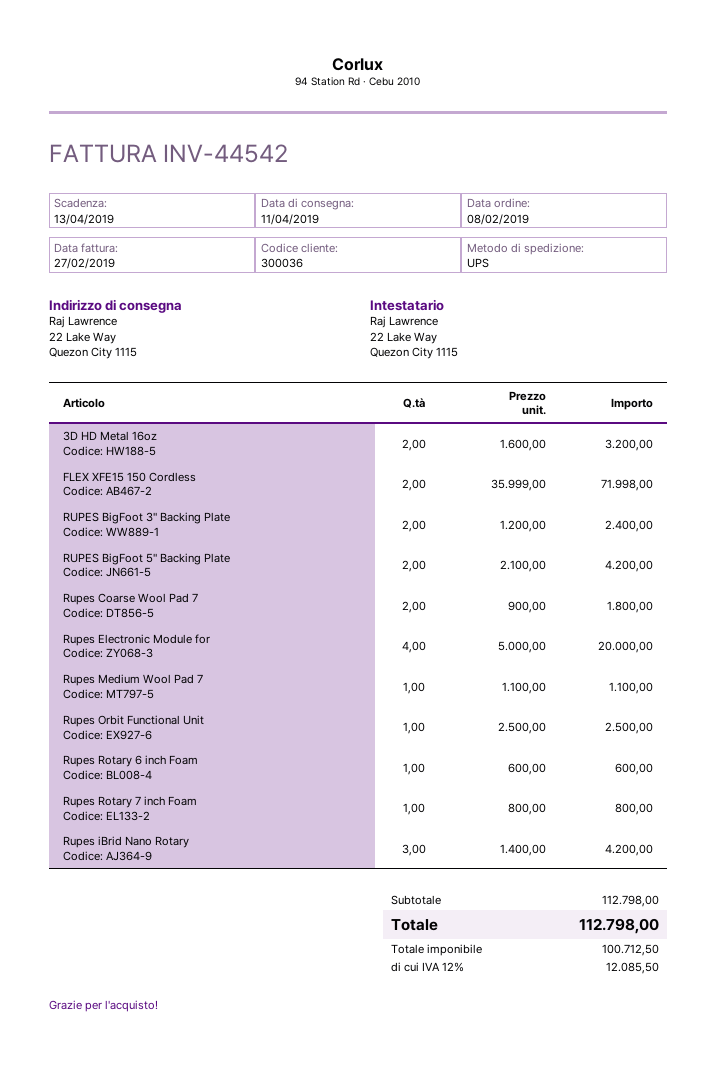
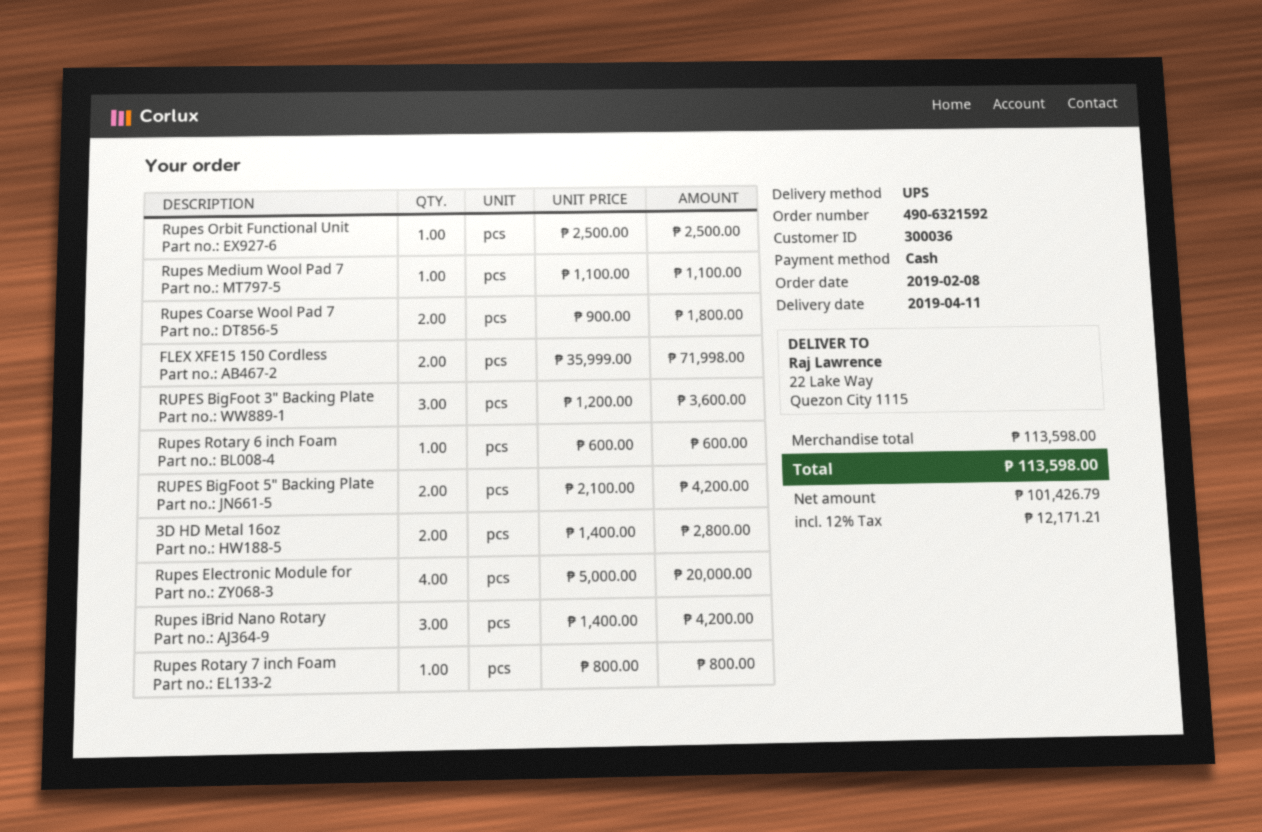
3D HD Metal 16oz: 2 x 1600.00 = 3200.00 -> 2 x 1400.00 = 2800.00
RUPES BigFoot 3" Backing Plate: 2 x 1200.00 = 2400.00 -> 3 x 1200.00 = 3600.00
subtotal: 112798.00 -> 113598.00
net: 100712.50 -> 101426.79
tax: 12% = 12085.50 -> 12% = 12171.21
total: 112798.00 -> 113598.00

